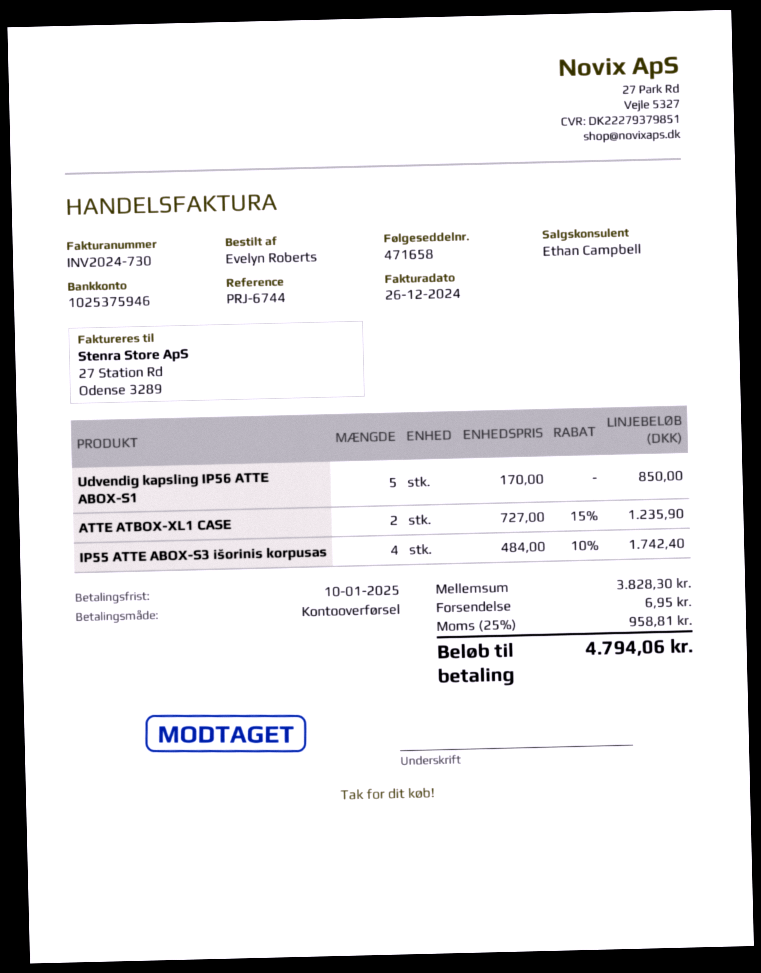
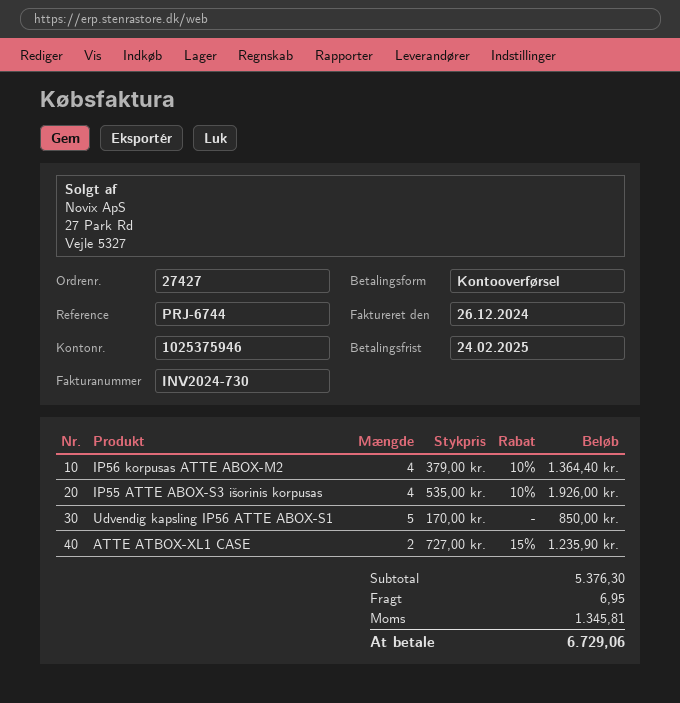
due date: 2025-01-10 -> 2025-02-24
IP55 ATTE ABOX-S3 išorinis korpusas: 4 x 484.00 - 10% = 1742.40 -> 4 x 535.00 - 10% = 1926.00
IP56 korpusas ATTE ABOX-M2: none -> 4 x 379.00 - 10% = 1364.40
subtotal: 3828.30 -> 5376.30
tax: 958.81 -> 1345.81
total: 4794.06 -> 6729.06

